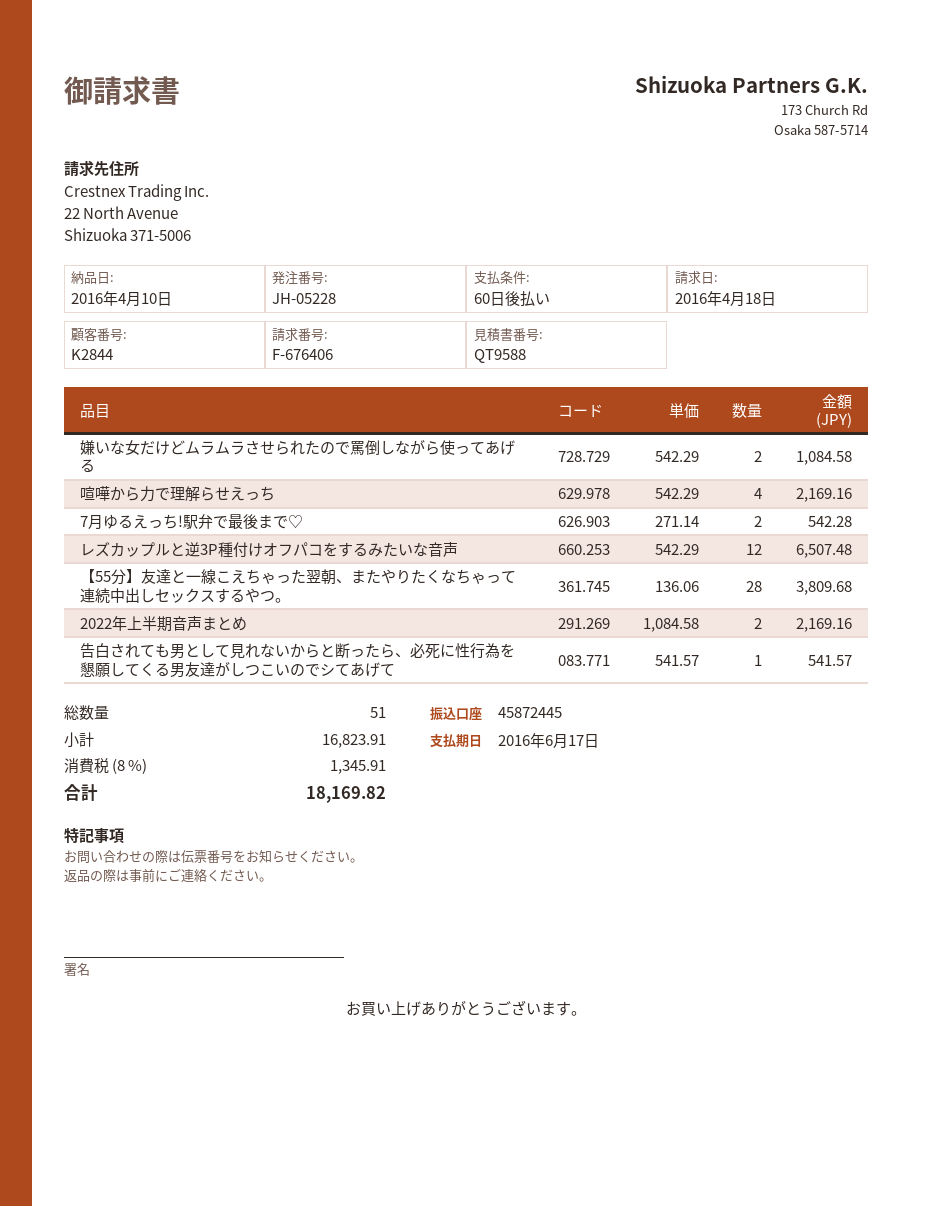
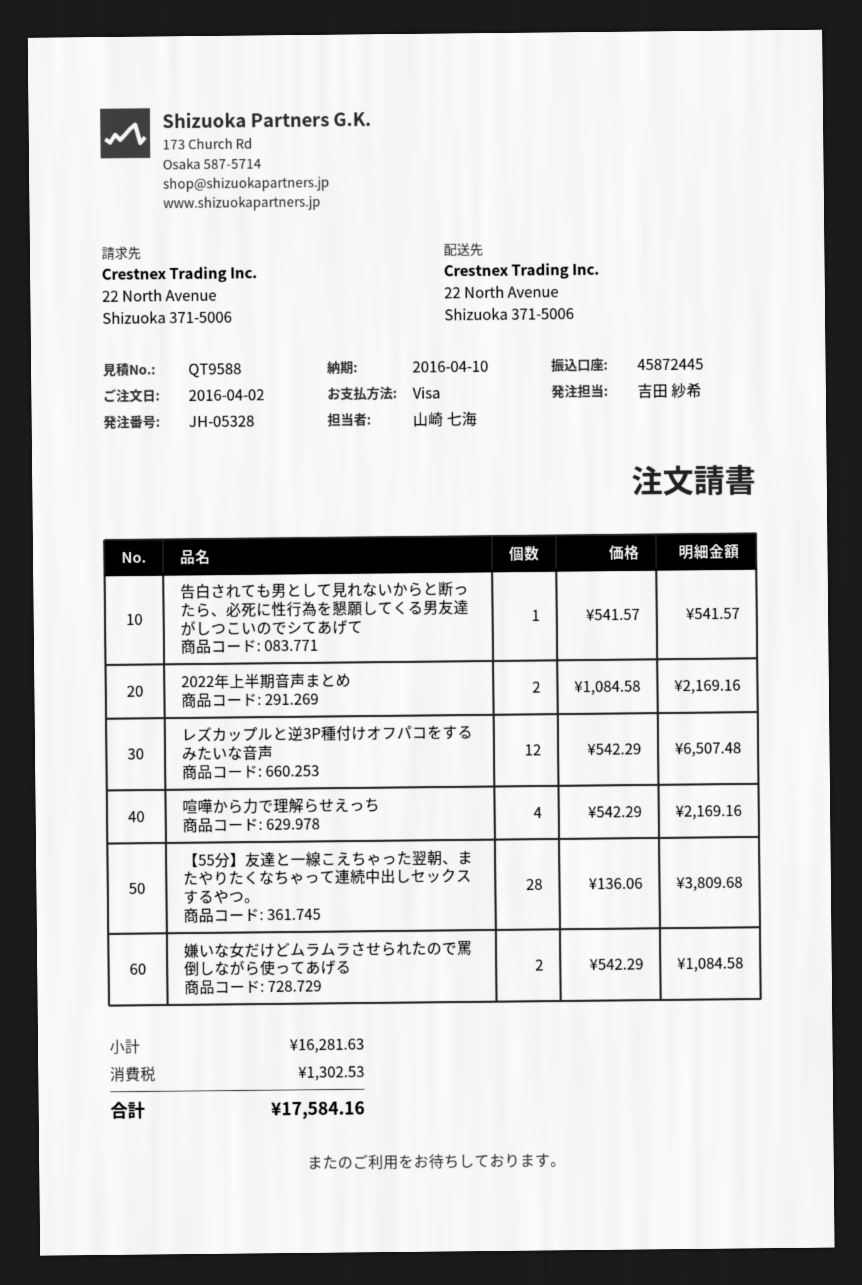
order number: JH-05228 -> JH-05328
7月ゆるえっち!駅弁で最後まで♡: 2 x 271.14 = 542.28 -> none
subtotal: 16823.91 -> 16281.63
tax: 1345.91 -> 1302.53
total: 18169.82 -> 17584.16

